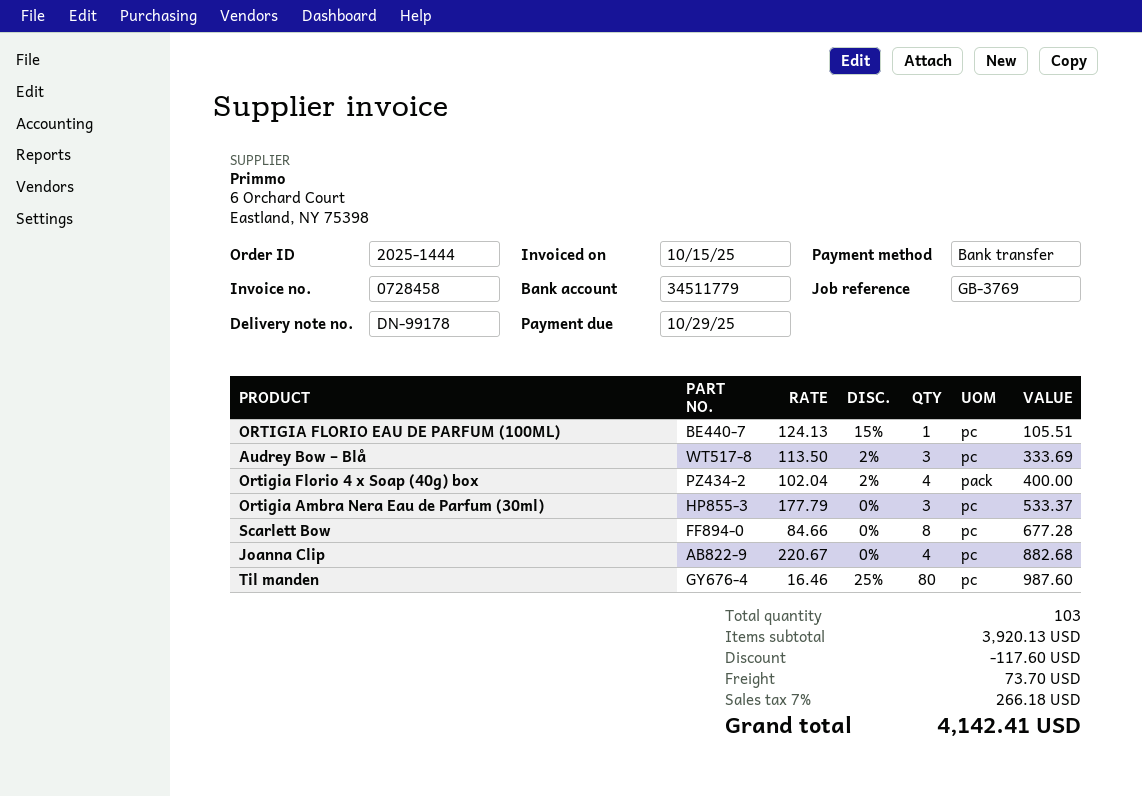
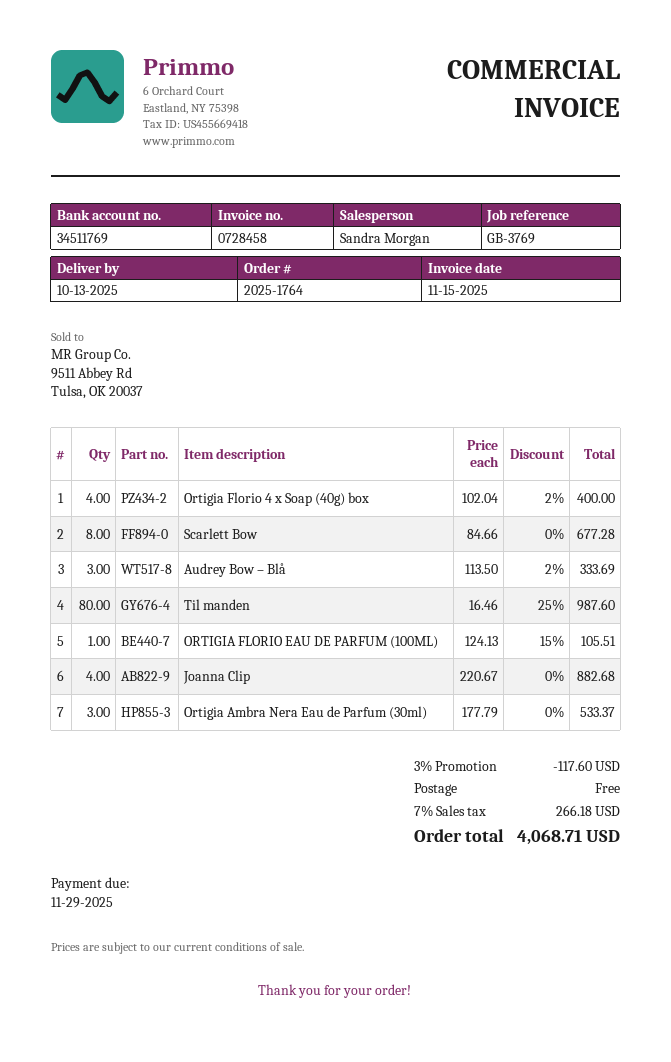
order number: 2025-1444 -> 2025-1764
invoice date: 2025-10-15 -> 2025-11-15
due date: 2025-10-29 -> 2025-11-29
bank account: 34511779 -> 34511769
shipping: 73.70 -> 0.00
total: 4142.41 -> 4068.71

